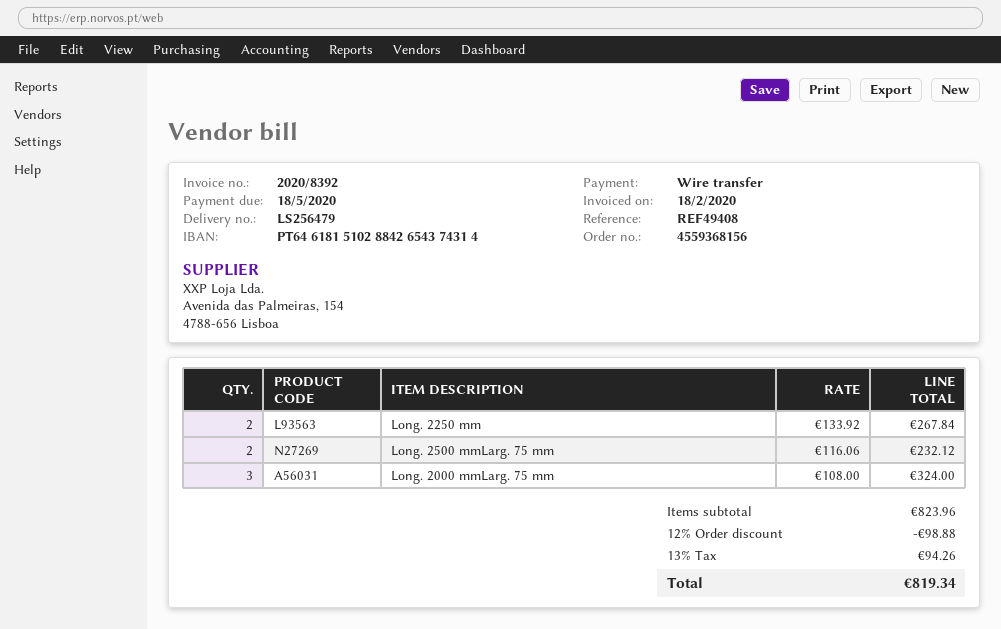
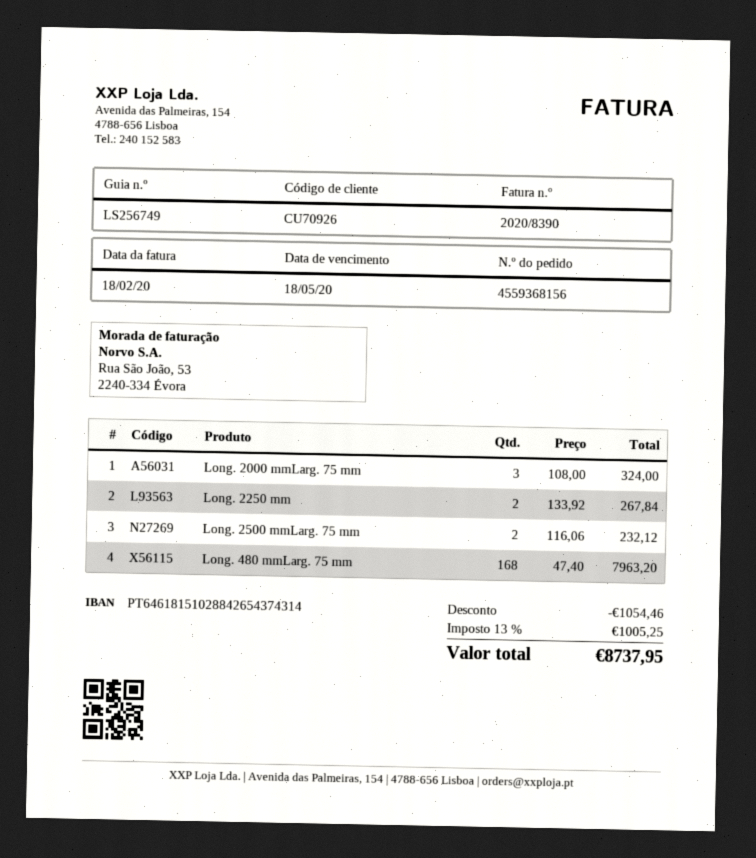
delivery note number: LS256479 -> LS256749
invoice number: 2020/8392 -> 2020/8390
Long. 480 mmLarg. 75 mm: none -> 168 x 47.40 = 7963.20
discount: 98.88 -> 1054.46
tax: 13% = 94.26 -> 13% = 1005.25
total: 819.34 -> 8737.95

